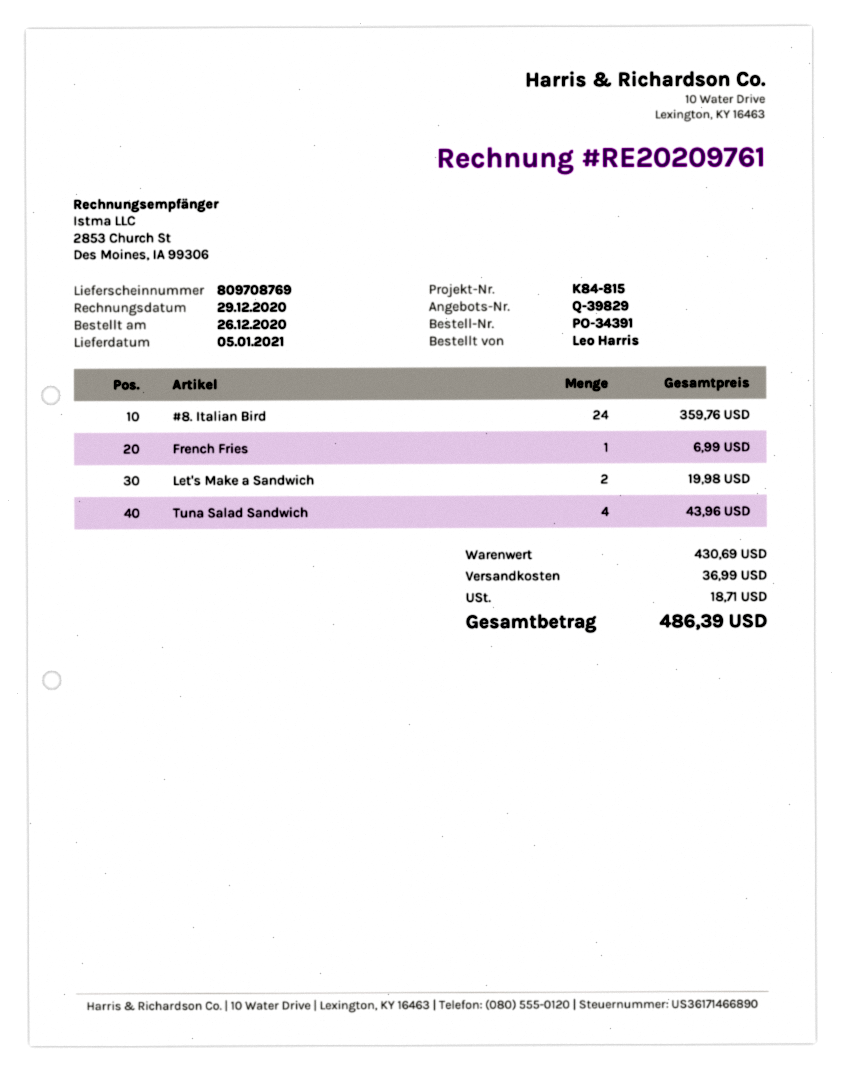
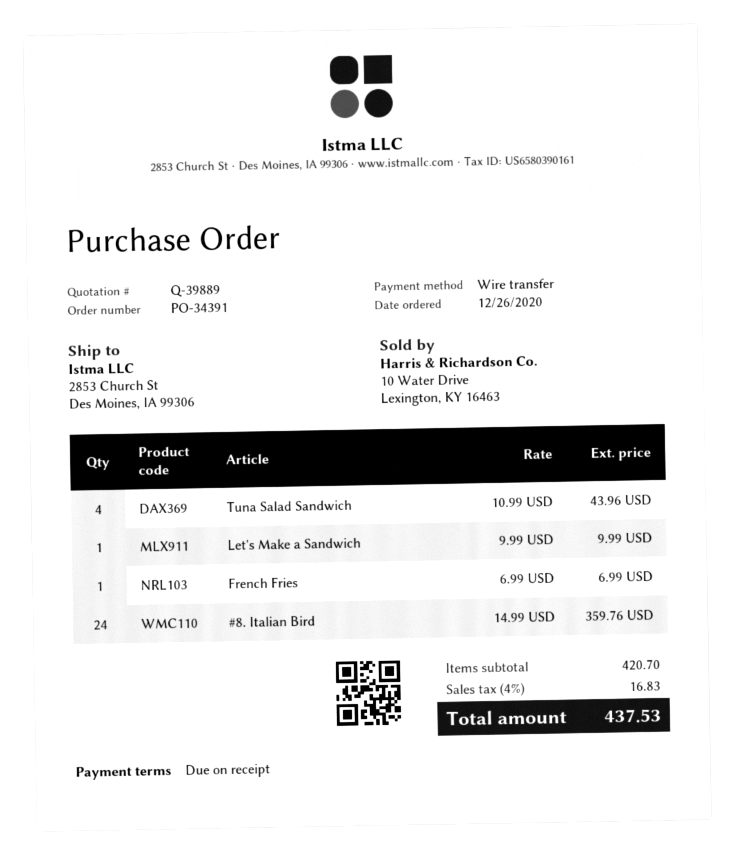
quote number: Q-39829 -> Q-39889
Let's Make a Sandwich: 2 for 19.98 -> 1 for 9.99
subtotal: 430.69 -> 420.70
shipping: 36.99 -> none
tax: 18.71 -> 16.83
total: 486.39 -> 437.53

